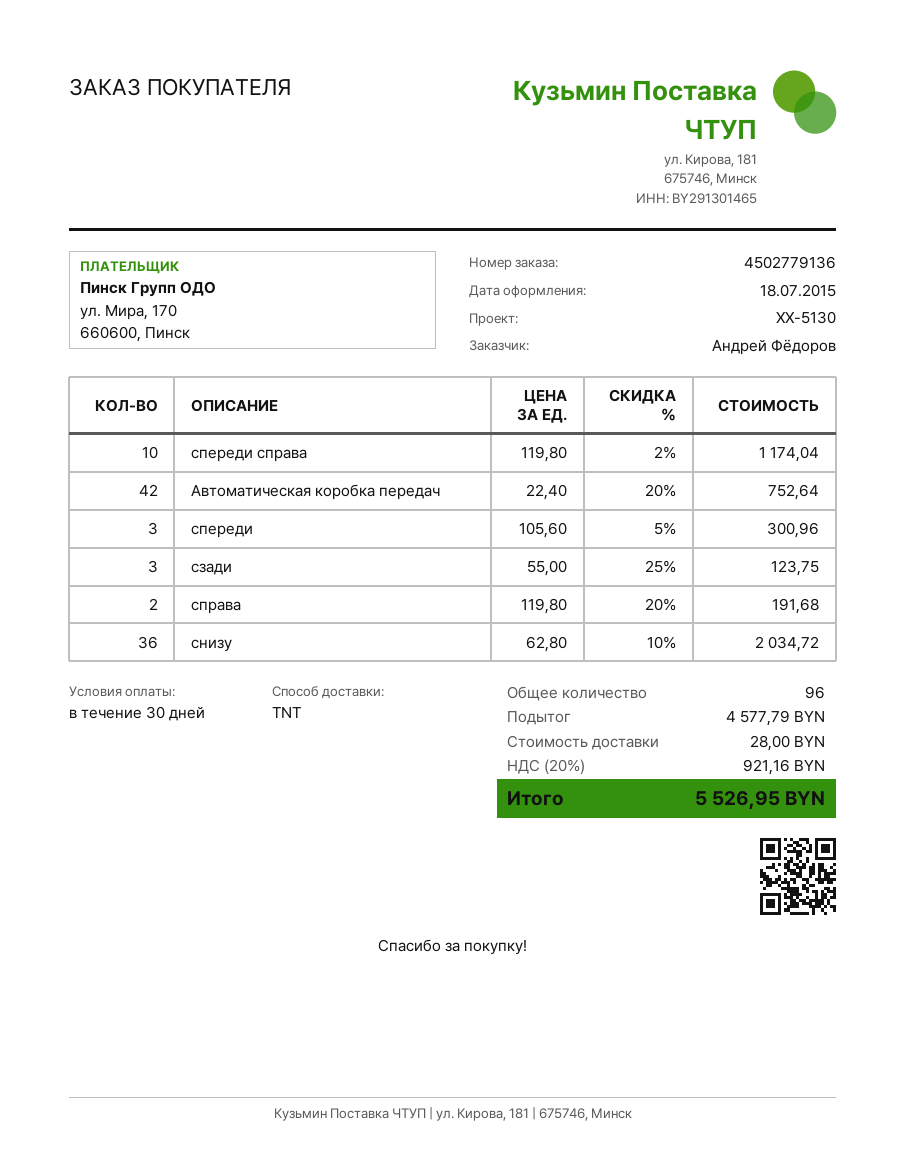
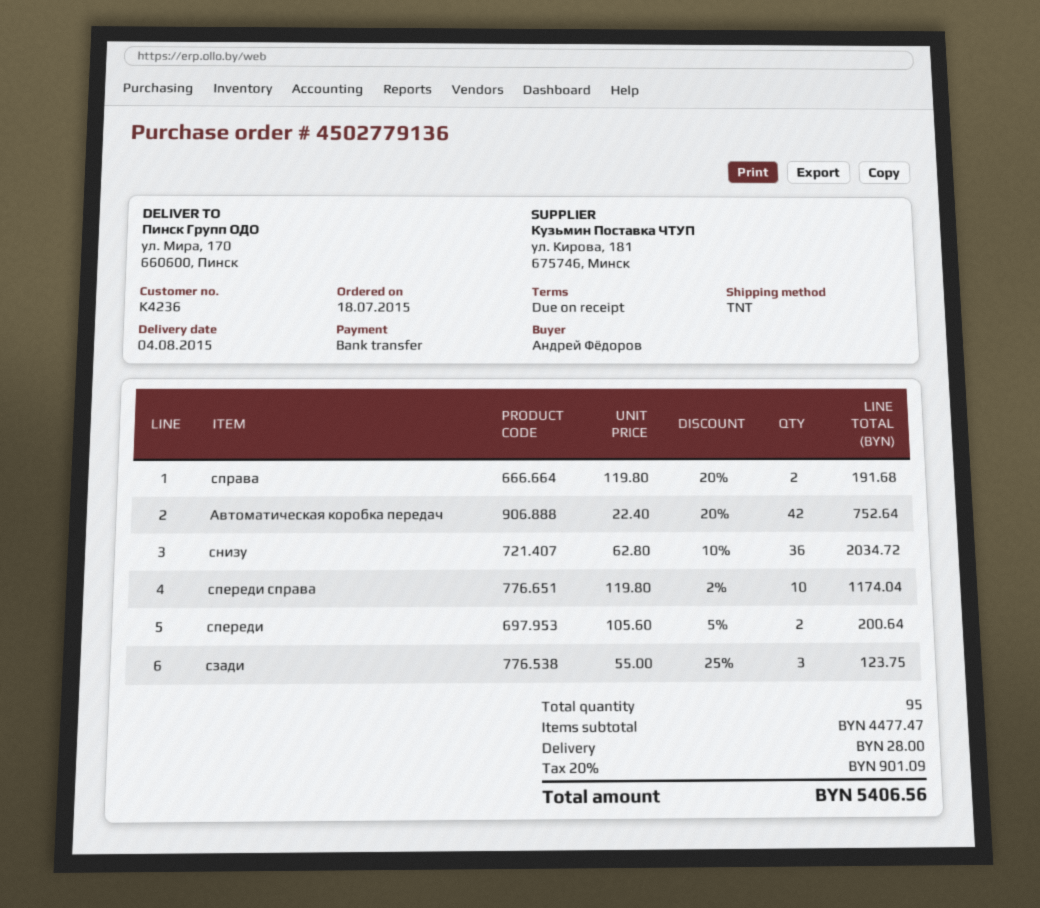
payment terms: 30 days -> on receipt
спереди: 3 x 105.60 - 5% = 300.96 -> 2 x 105.60 - 5% = 200.64
total quantity: 96 -> 95
subtotal: 4577.79 -> 4477.47
tax: 20% = 921.16 -> 20% = 901.09
total: 5526.95 -> 5406.56

